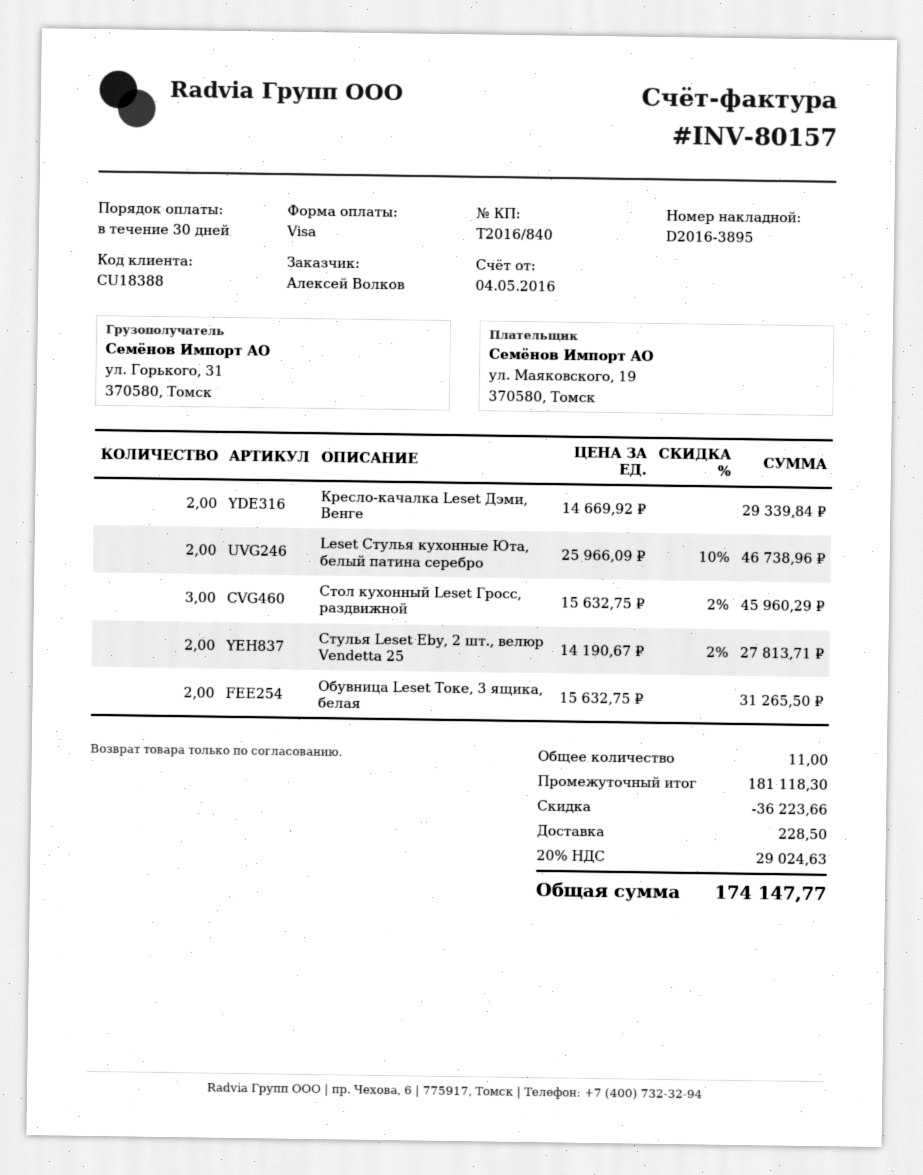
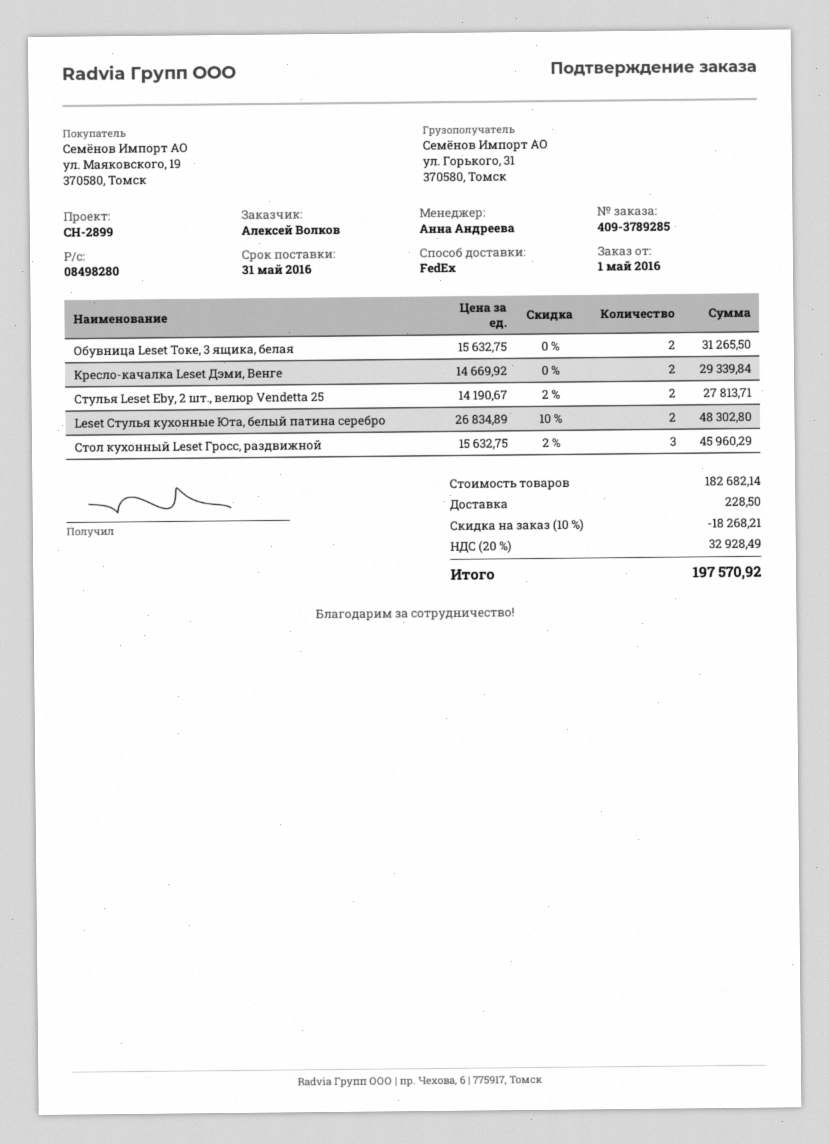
Leset Стулья кухонные Юта, белый патина серебро: 2 x 25966.09 - 10% = 46738.96 -> 2 x 26834.89 - 10% = 48302.80
subtotal: 181118.30 -> 182682.14
discount: 36223.66 -> 18268.21
tax: 20% = 29024.63 -> 20% = 32928.49
total: 174147.77 -> 197570.92

